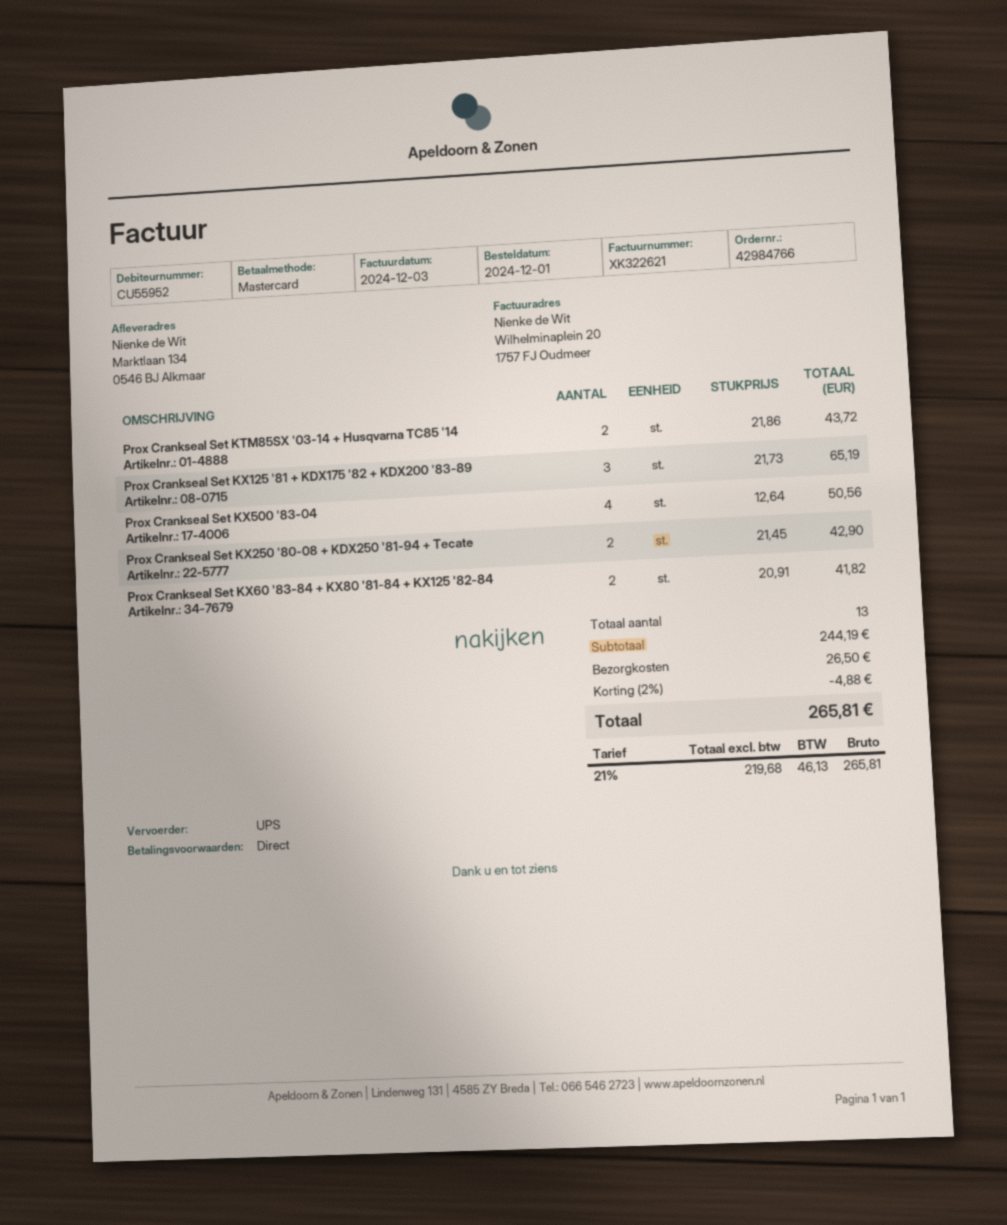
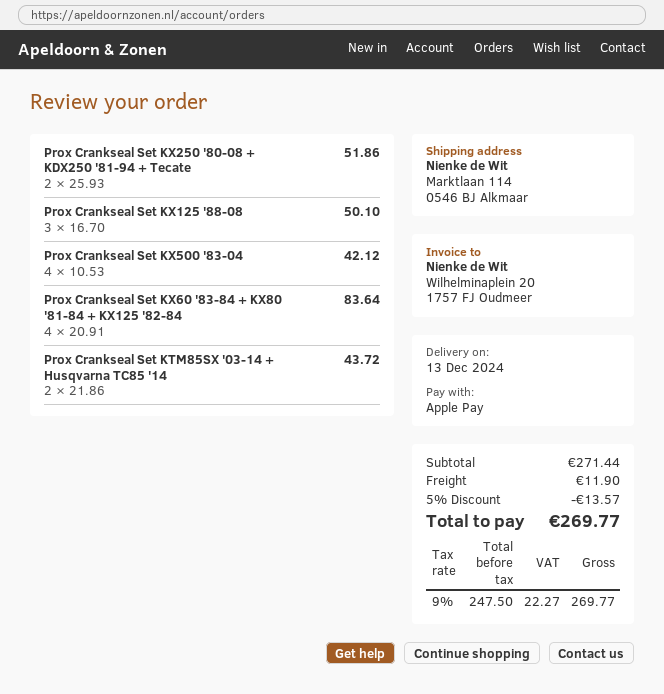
payment method: Mastercard -> Apple Pay
ship to: Marktlaan 134, 0546 BJ Alkmaar -> Marktlaan 114, 0546 BJ Alkmaar
Prox Crankseal Set KX125 '81 + KDX175 '82 + KDX200 '83-89: 3 x 21.73 = 65.19 -> none
Prox Crankseal Set KX500 '83-04: 4 x 12.64 = 50.56 -> 4 x 10.53 = 42.12
Prox Crankseal Set KX250 '80-08 + KDX250 '81-94 + Tecate: 2 x 21.45 = 42.90 -> 2 x 25.93 = 51.86
Prox Crankseal Set KX60 '83-84 + KX80 '81-84 + KX125 '82-84: 2 x 20.91 = 41.82 -> 4 x 20.91 = 83.64
Prox Crankseal Set KX125 '88-08: none -> 3 x 16.70 = 50.10
subtotal: 244.19 -> 271.44
discount: 2% = 4.88 -> 5% = 13.57
shipping: 26.50 -> 11.90
net: 219.68 -> 247.50
tax: 21% = 46.13 -> 9% = 22.27
total: 265.81 -> 269.77

